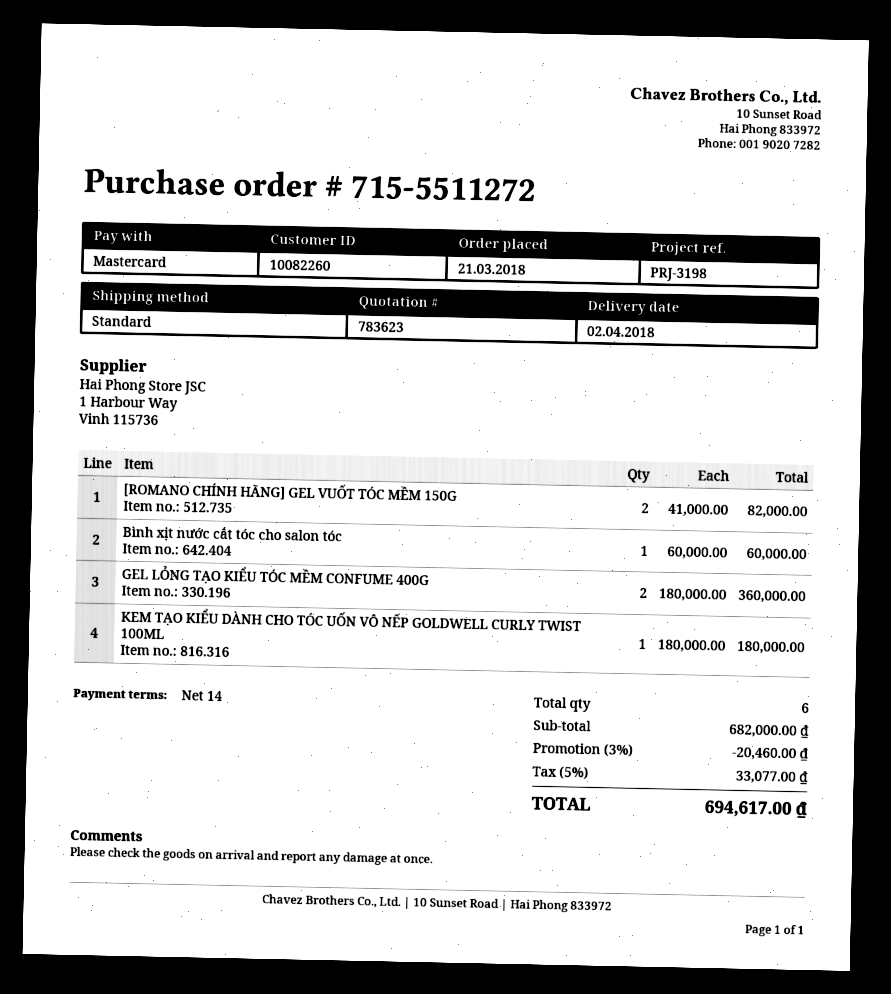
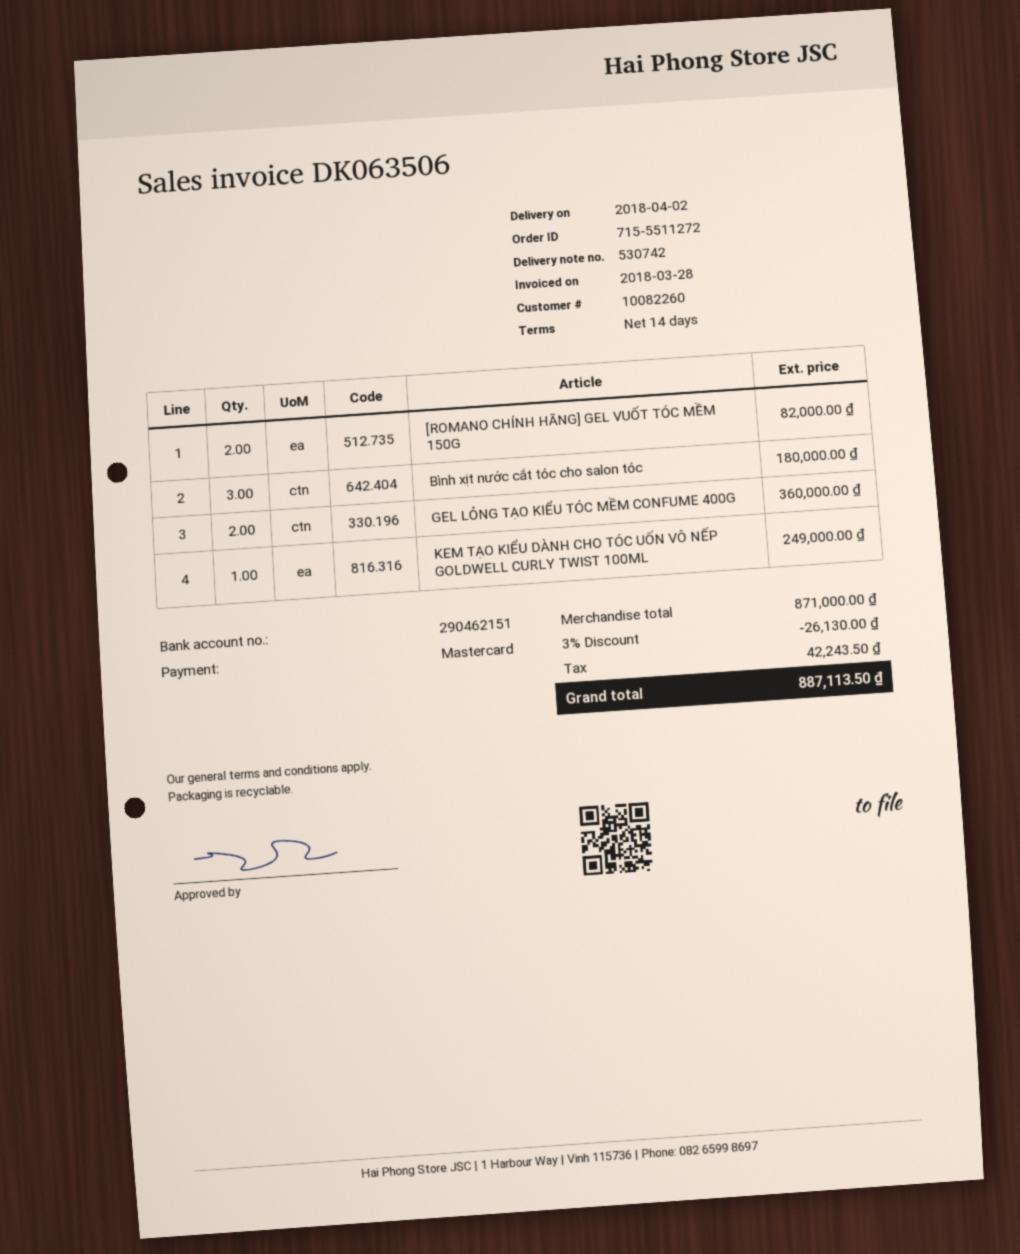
Bình xịt nước cắt tóc cho salon tóc: 1 for 60000.00 -> 3 for 180000.00
KEM TẠO KIỂU DÀNH CHO TÓC UỐN VÔ NẾP GOLDWELL CURLY TWIST 100ML: 1 for 180000.00 -> 1 for 249000.00
subtotal: 682000.00 -> 871000.00
discount: 3% = 20460.00 -> 3% = 26130.00
tax: 33077.00 -> 42243.50
total: 694617.00 -> 887113.50

